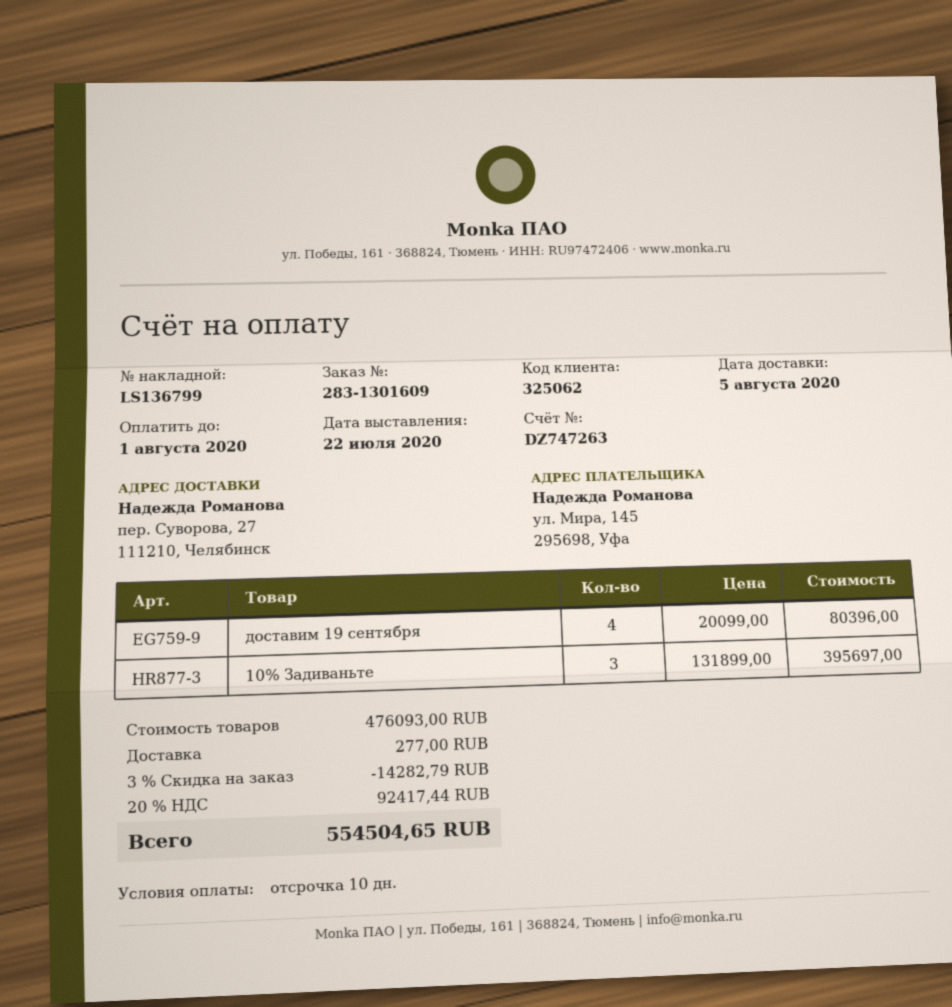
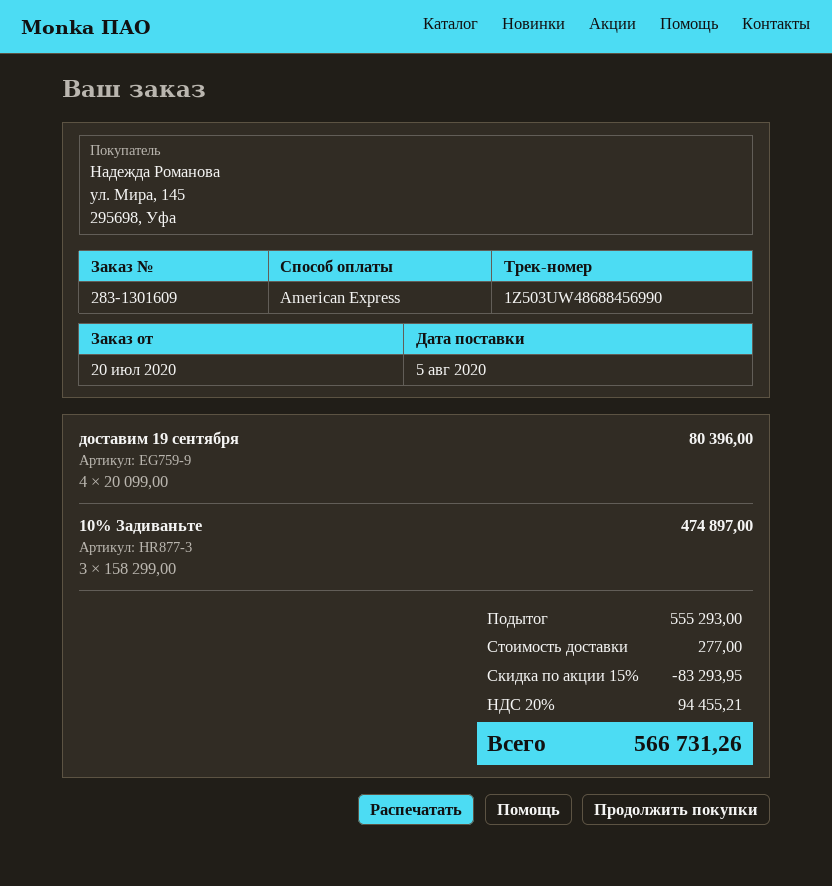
10% Задиваньте: 3 x 131899.00 = 395697.00 -> 3 x 158299.00 = 474897.00
subtotal: 476093.00 -> 555293.00
discount: 3% = 14282.79 -> 15% = 83293.95
tax: 20% = 92417.44 -> 20% = 94455.21
total: 554504.65 -> 566731.26

